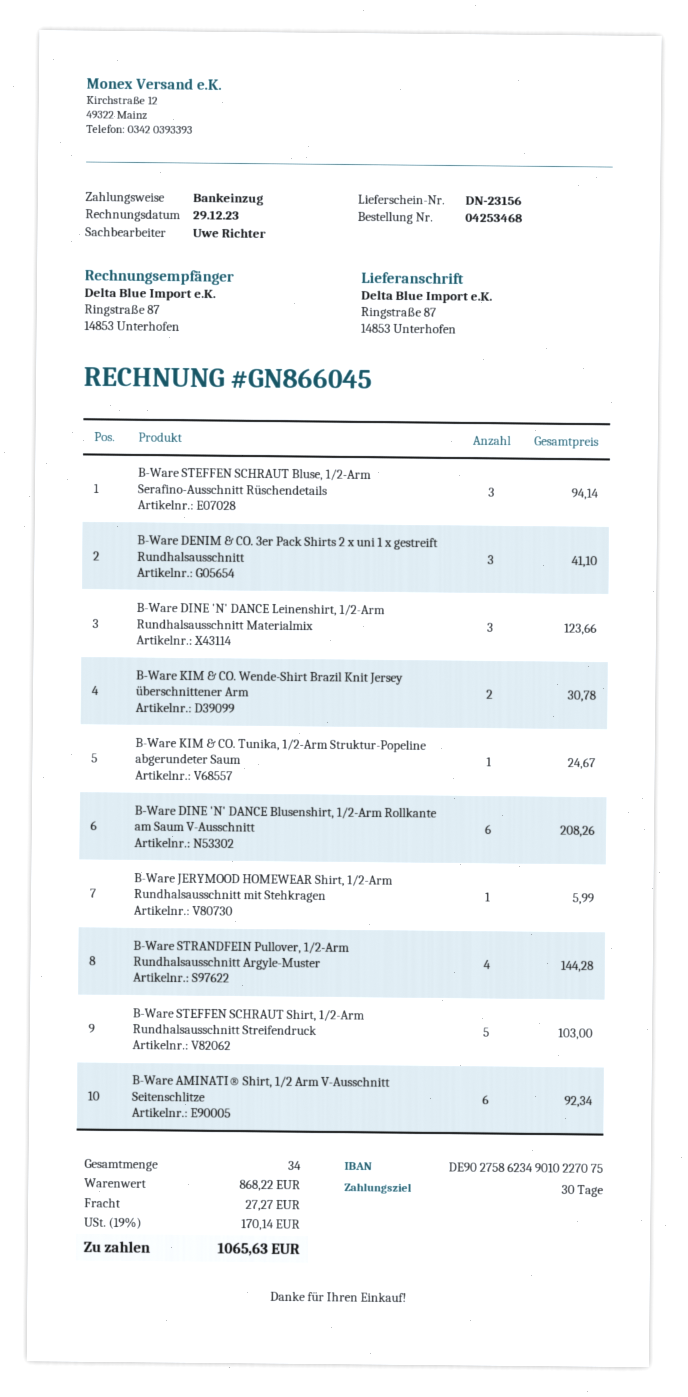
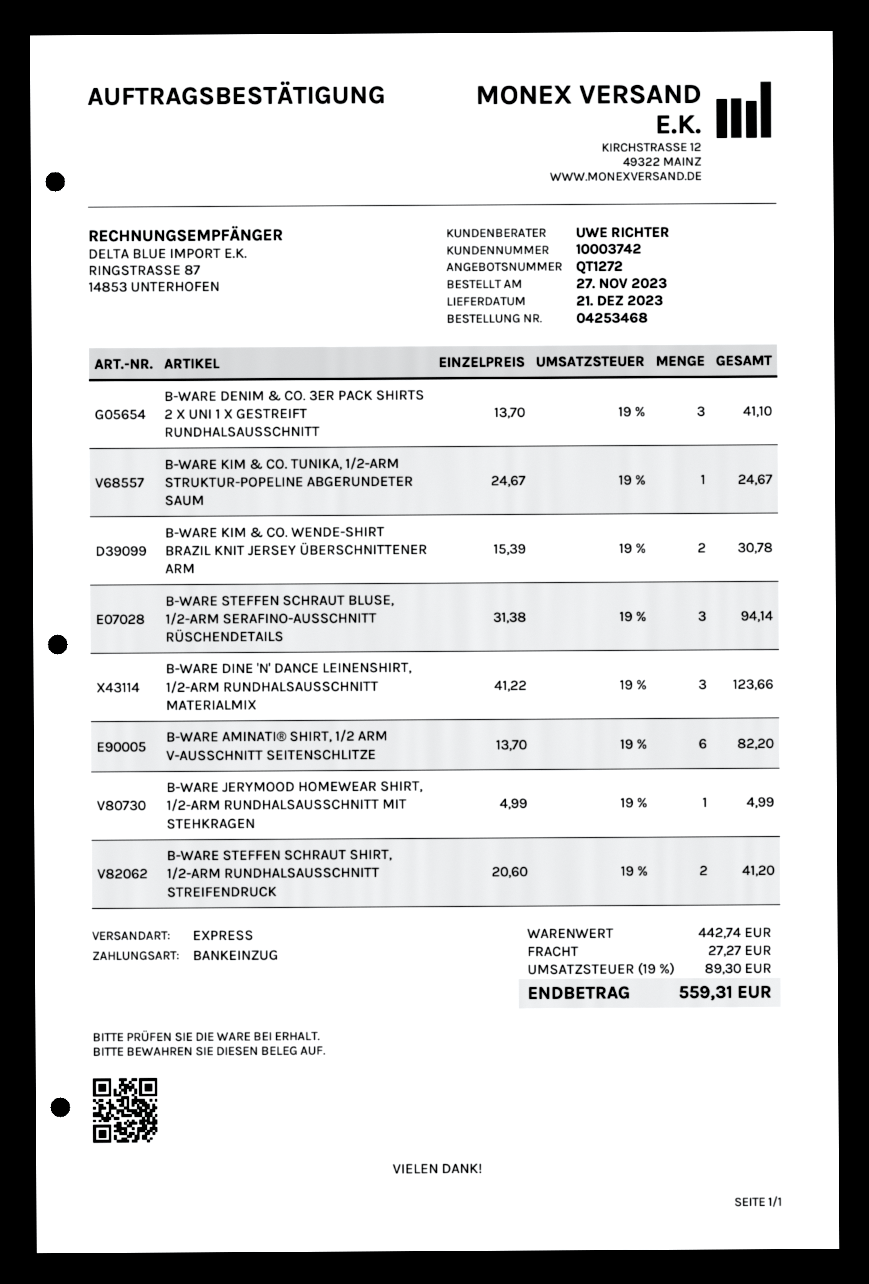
B-Ware DINE 'N' DANCE Blusenshirt, 1/2-Arm Rollkante am Saum V-Ausschnitt: 6 for 208.26 -> none
B-Ware JERYMOOD HOMEWEAR Shirt, 1/2-Arm Rundhalsausschnitt mit Stehkragen: 1 for 5.99 -> 1 for 4.99
B-Ware STRANDFEIN Pullover, 1/2-Arm Rundhalsausschnitt Argyle-Muster: 4 for 144.28 -> none
B-Ware STEFFEN SCHRAUT Shirt, 1/2-Arm Rundhalsausschnitt Streifendruck: 5 for 103.00 -> 2 for 41.20
B-Ware AMINATI® Shirt, 1/2 Arm V-Ausschnitt Seitenschlitze: 6 for 92.34 -> 6 for 82.20
subtotal: 868.22 -> 442.74
tax: 19% = 170.14 -> 19% = 89.30
total: 1065.63 -> 559.31

